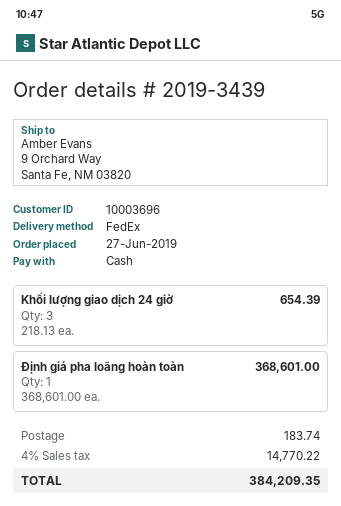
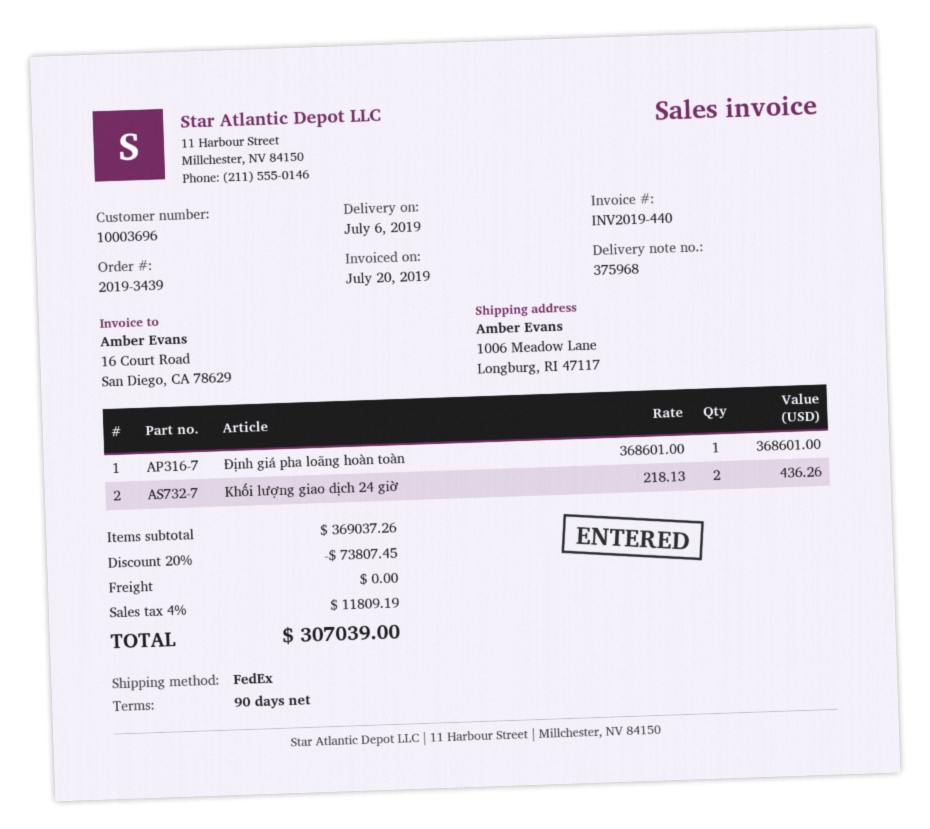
ship to: 9 Orchard Way, Santa Fe, NM 03820 -> 1006 Meadow Lane, Longburg, RI 47117
Khối lượng giao dịch 24 giờ: 3 x 218.13 = 654.39 -> 2 x 218.13 = 436.26
discount: none -> 20% = 73807.45
shipping: 183.74 -> 0.00
tax: 4% = 14770.22 -> 4% = 11809.19
total: 384209.35 -> 307039.00

